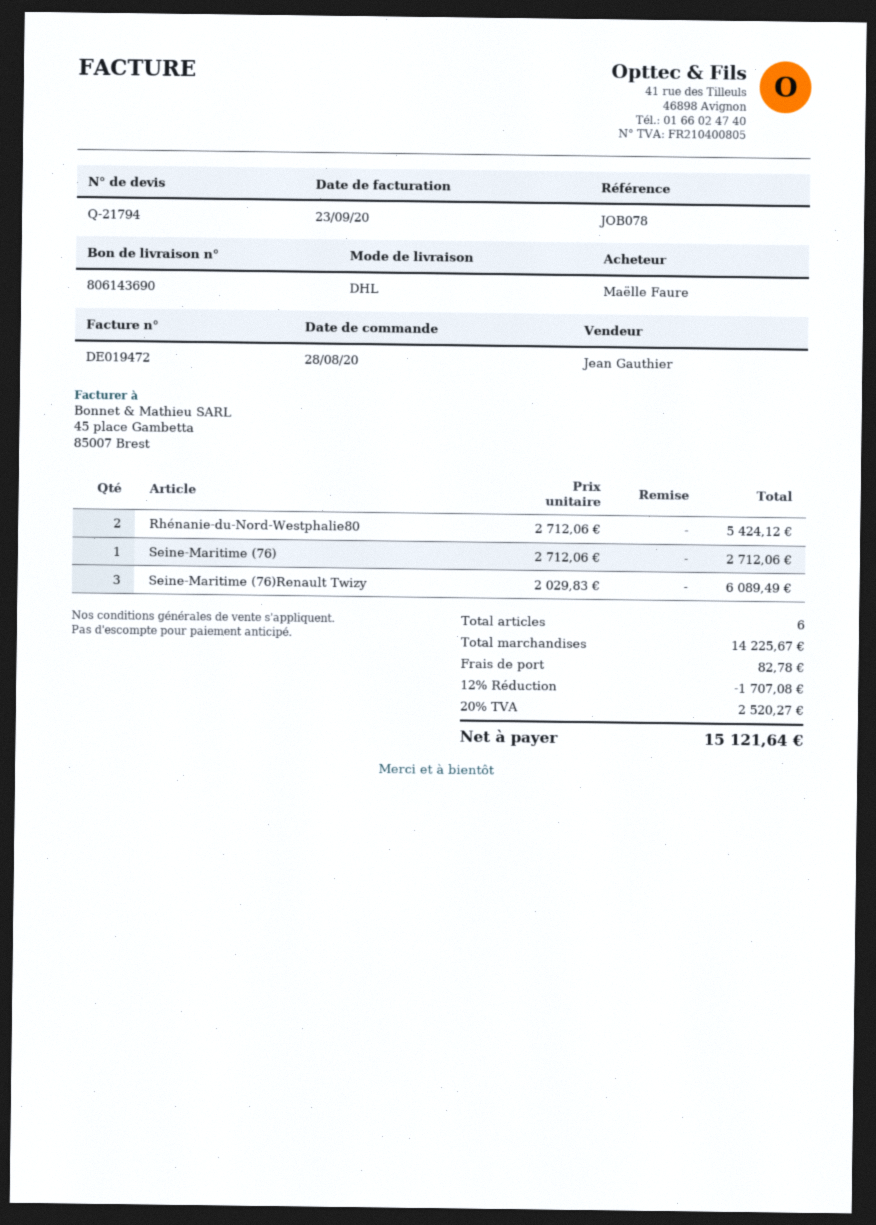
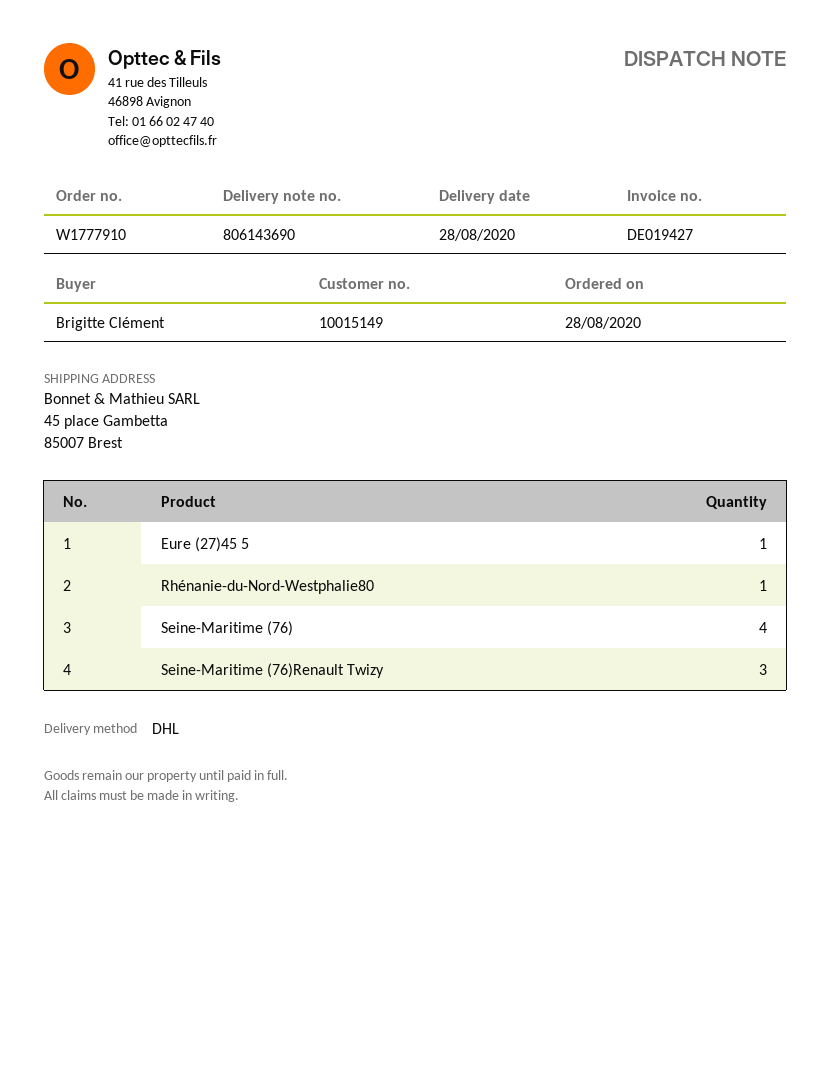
invoice number: DE019472 -> DE019427
ordered by: Maëlle Faure -> Brigitte Clément
Rhénanie-du-Nord-Westphalie80: 2 -> 1
Seine-Maritime (76): 1 -> 4
Eure (27)45 5: none -> 1

